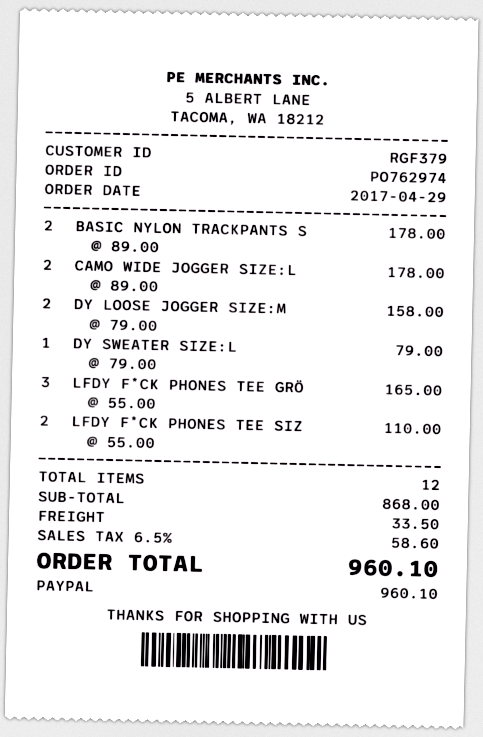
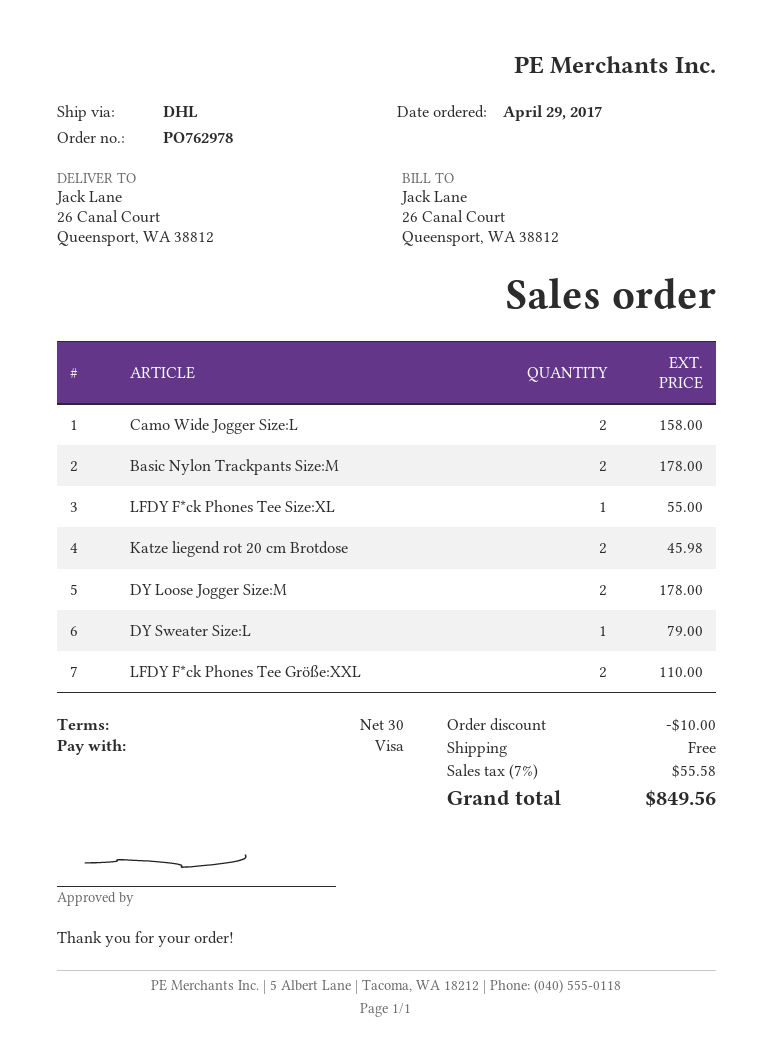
order number: PO762974 -> PO762978
payment method: PayPal -> Visa
CAMO WIDE JOGGER SIZE:L: 2 for 178.00 -> 2 for 158.00
DY LOOSE JOGGER SIZE:M: 2 for 158.00 -> 2 for 178.00
LFDY F*CK PHONES TEE GRÖ: 3 for 165.00 -> 2 for 110.00
LFDY F*CK PHONES TEE SIZ: 2 for 110.00 -> 1 for 55.00
Katze liegend rot 20 cm Brotdose: none -> 2 for 45.98
discount: none -> 10.00
shipping: 33.50 -> 0.00
tax: 6.5% = 58.60 -> 7% = 55.58
total: 960.10 -> 849.56

